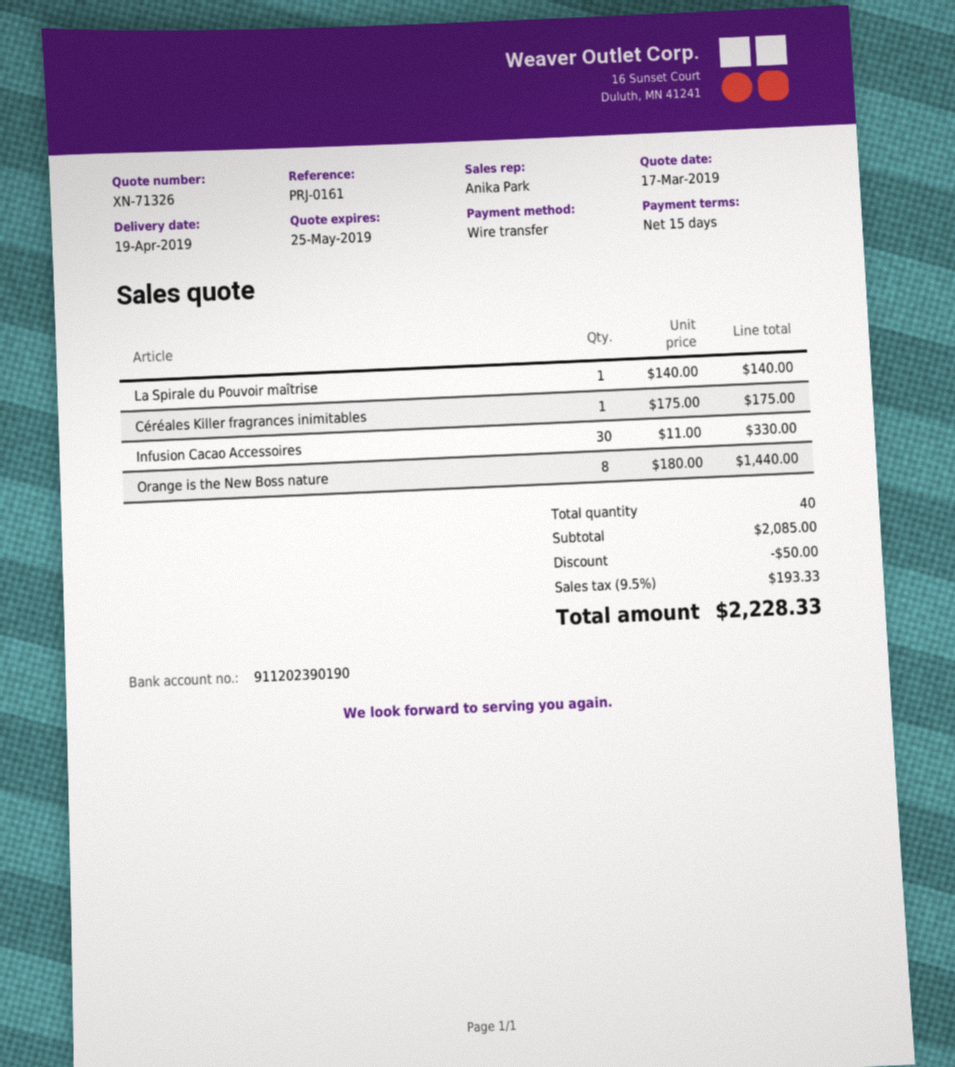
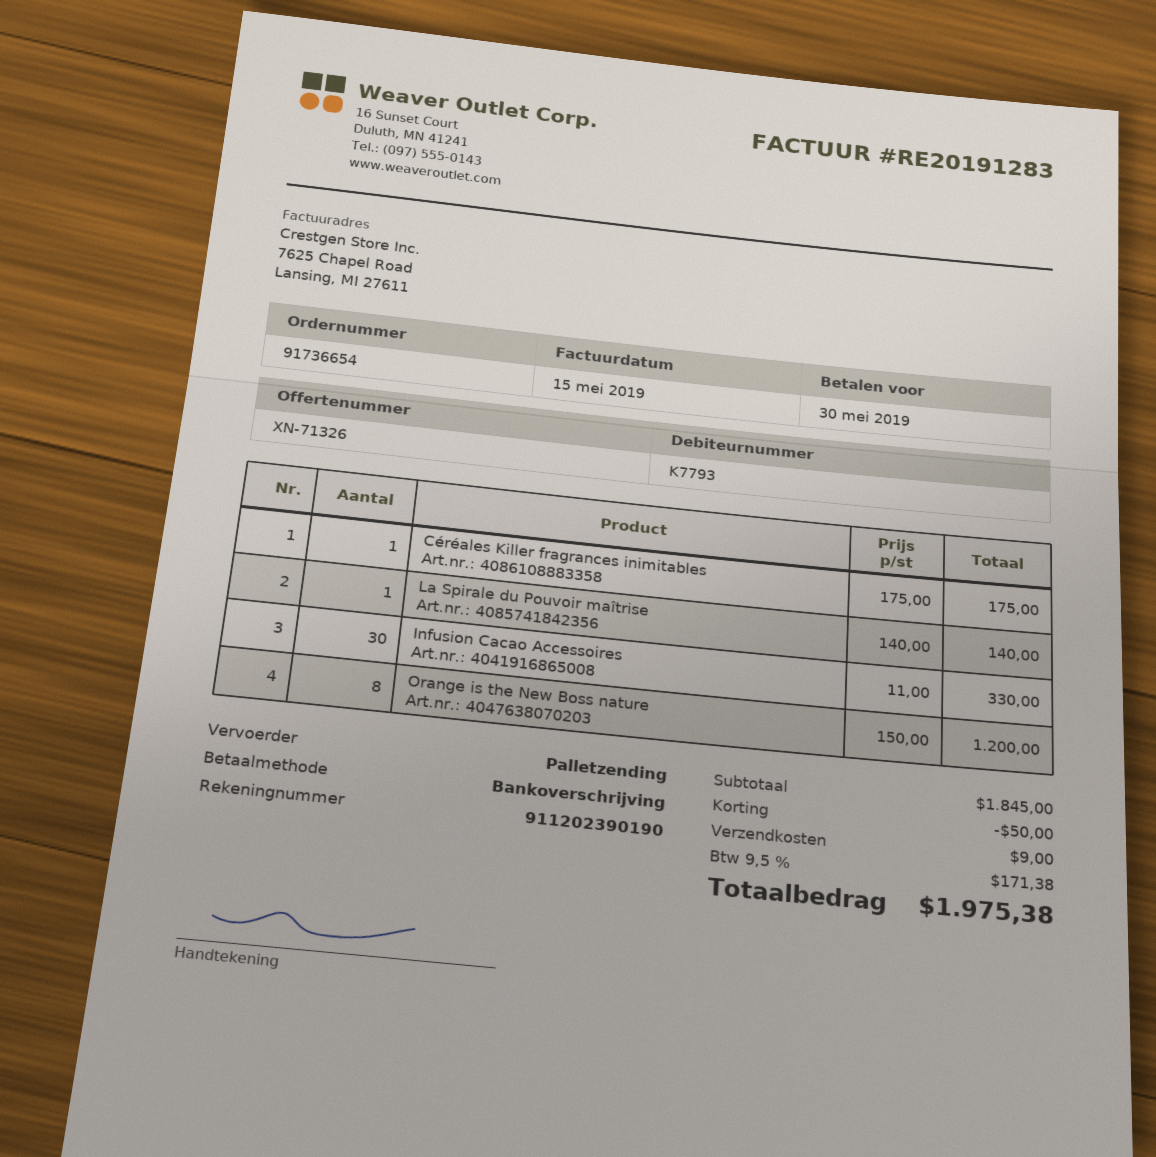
Orange is the New Boss nature: 8 x 180.00 = 1440.00 -> 8 x 150.00 = 1200.00
subtotal: 2085.00 -> 1845.00
shipping: none -> 9.00
tax: 9.5% = 193.33 -> 9.5% = 171.38
total: 2228.33 -> 1975.38

